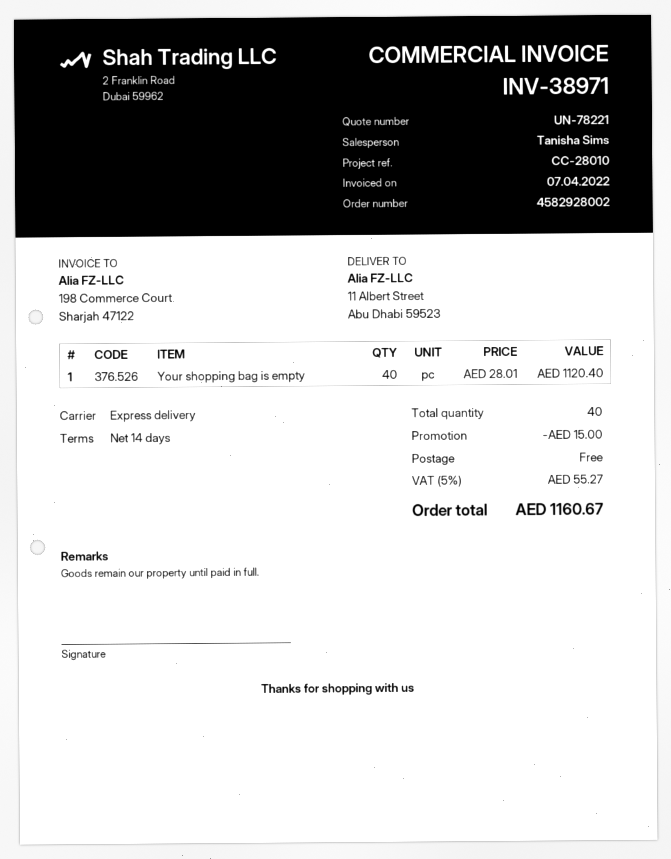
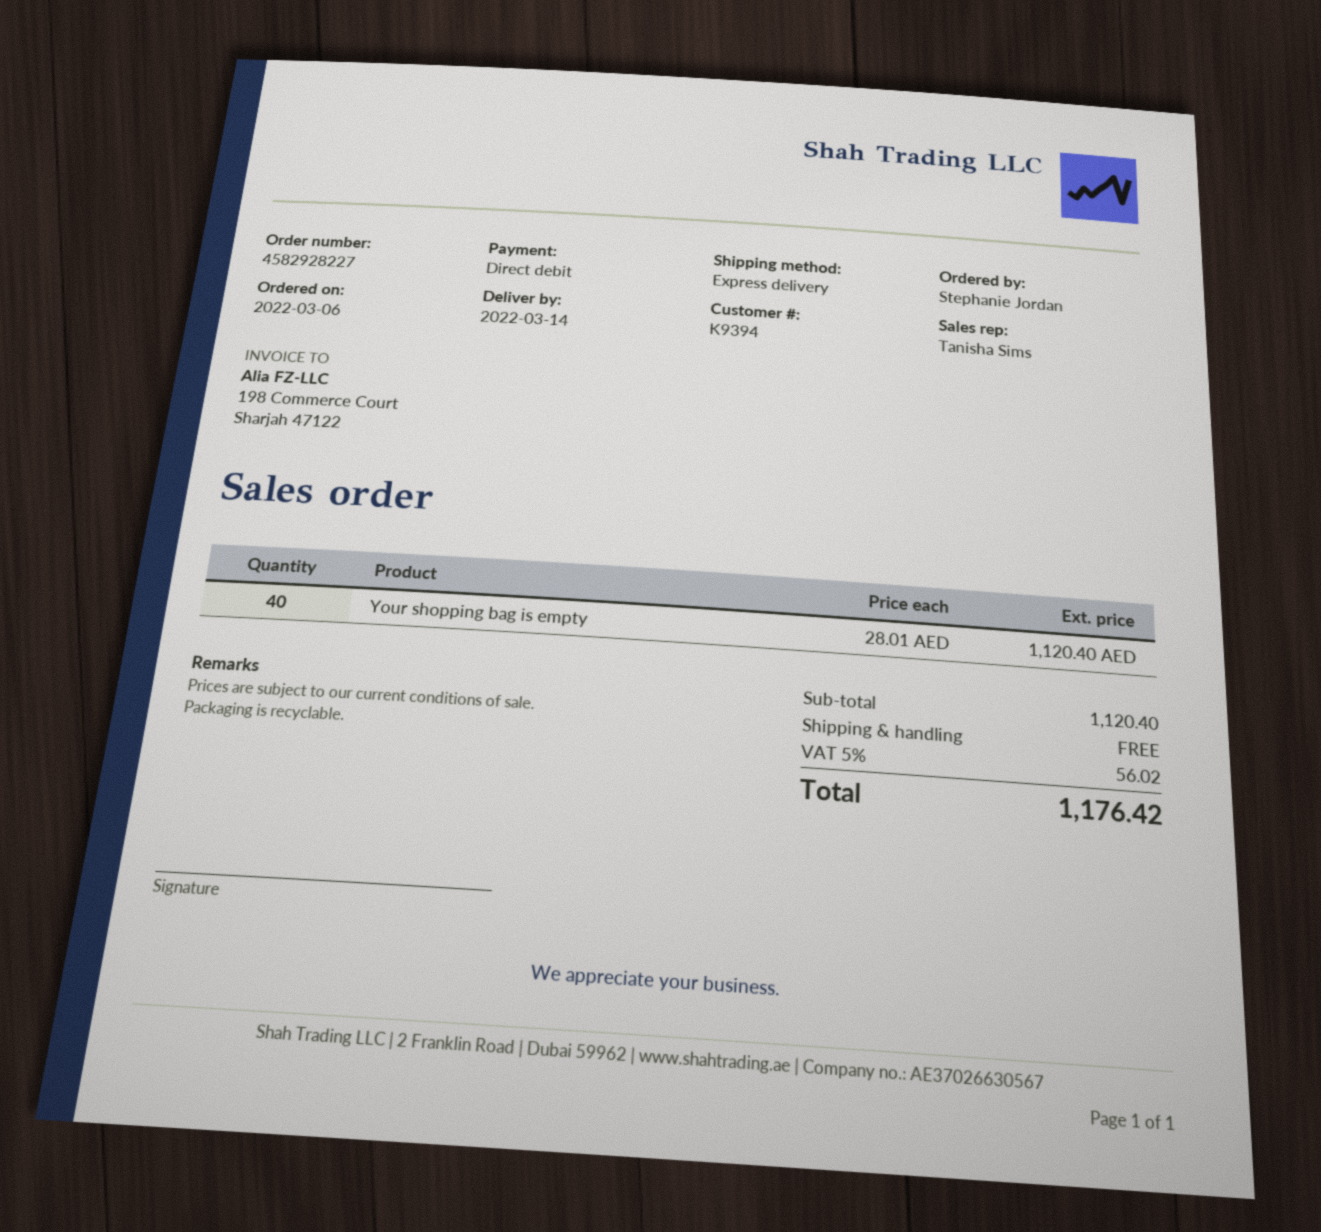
order number: 4582928002 -> 4582928227
discount: 15.00 -> none
tax: 5% = 55.27 -> 5% = 56.02
total: 1160.67 -> 1176.42

